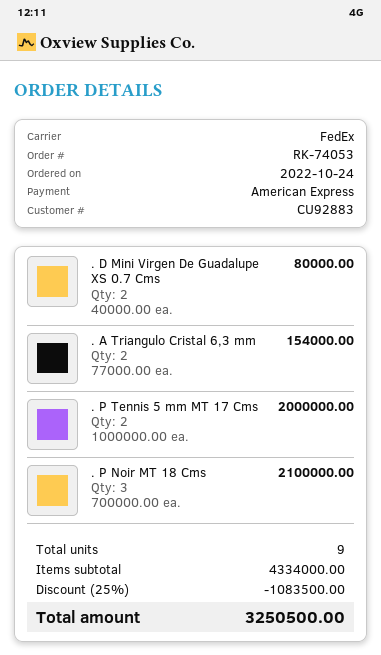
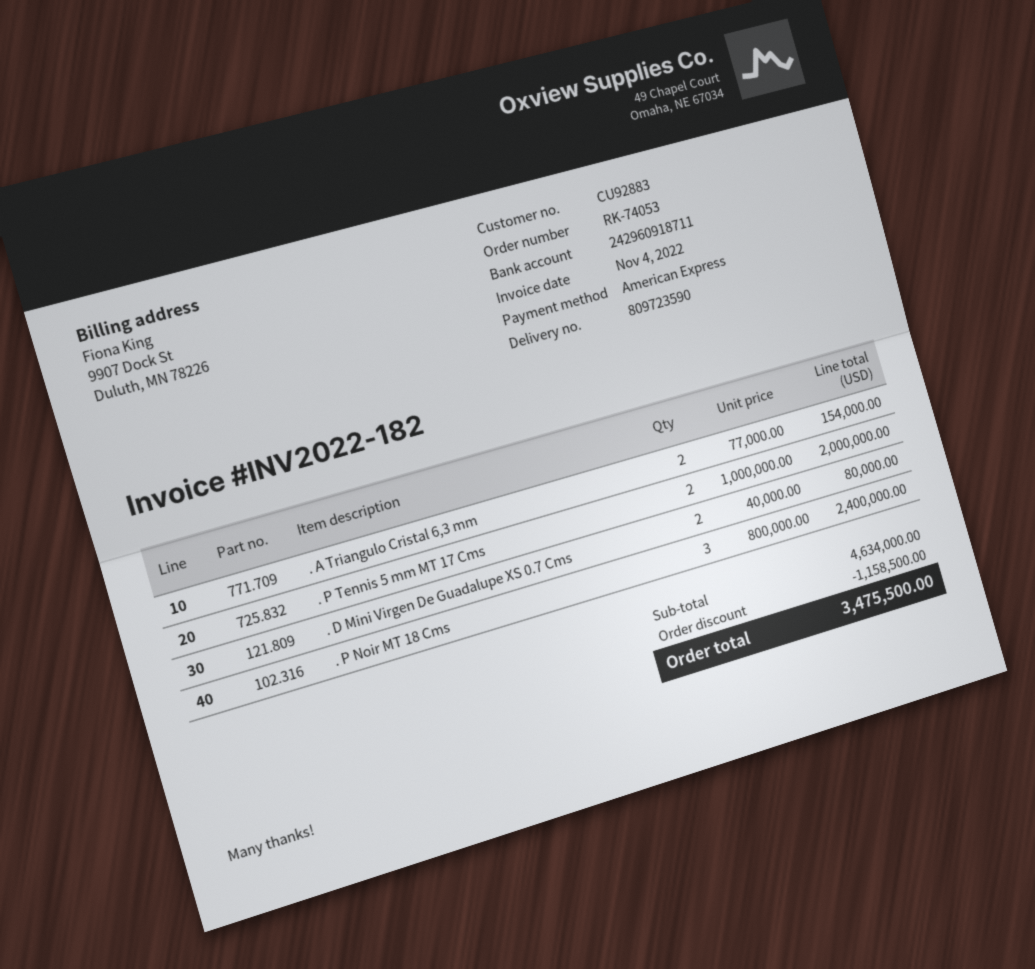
. P Noir MT 18 Cms: 3 x 700000.00 = 2100000.00 -> 3 x 800000.00 = 2400000.00
subtotal: 4334000.00 -> 4634000.00
discount: 1083500.00 -> 1158500.00
total: 3250500.00 -> 3475500.00

